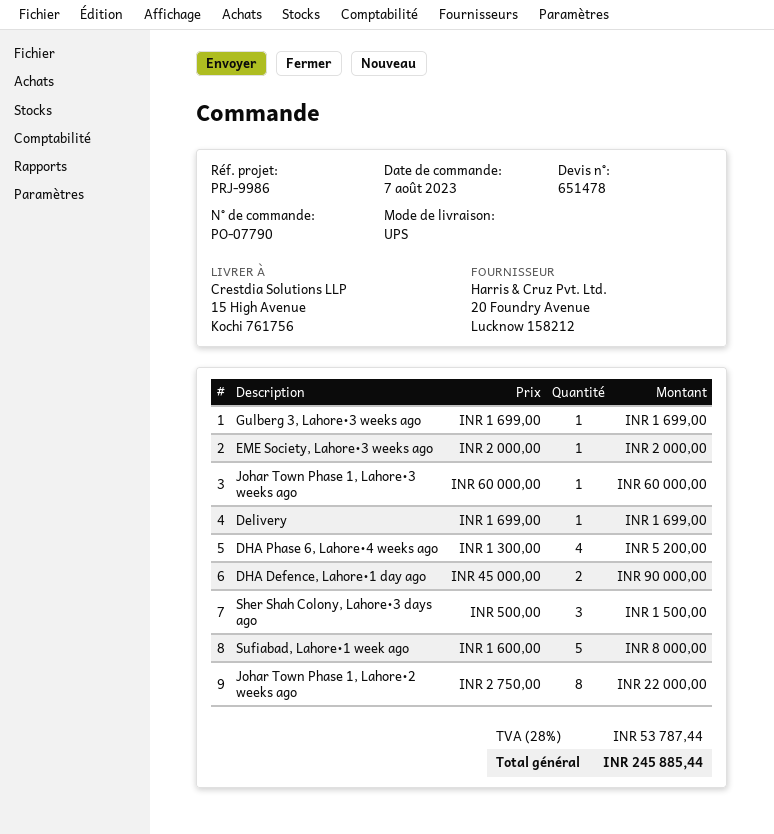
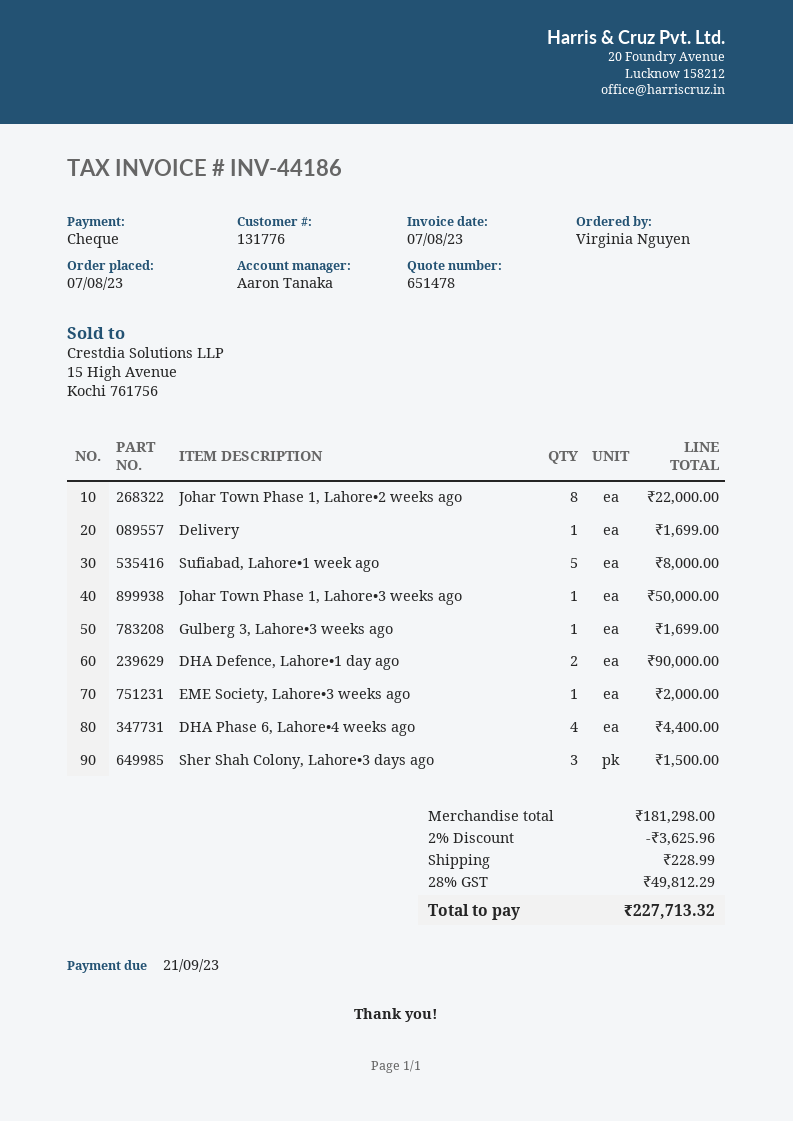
Johar Town Phase 1, Lahore•3 weeks ago: 1 for 60000.00 -> 1 for 50000.00
DHA Phase 6, Lahore•4 weeks ago: 4 for 5200.00 -> 4 for 4400.00
discount: none -> 2% = 3625.96
shipping: none -> 228.99
tax: 28% = 53787.44 -> 28% = 49812.29
total: 245885.44 -> 227713.32

